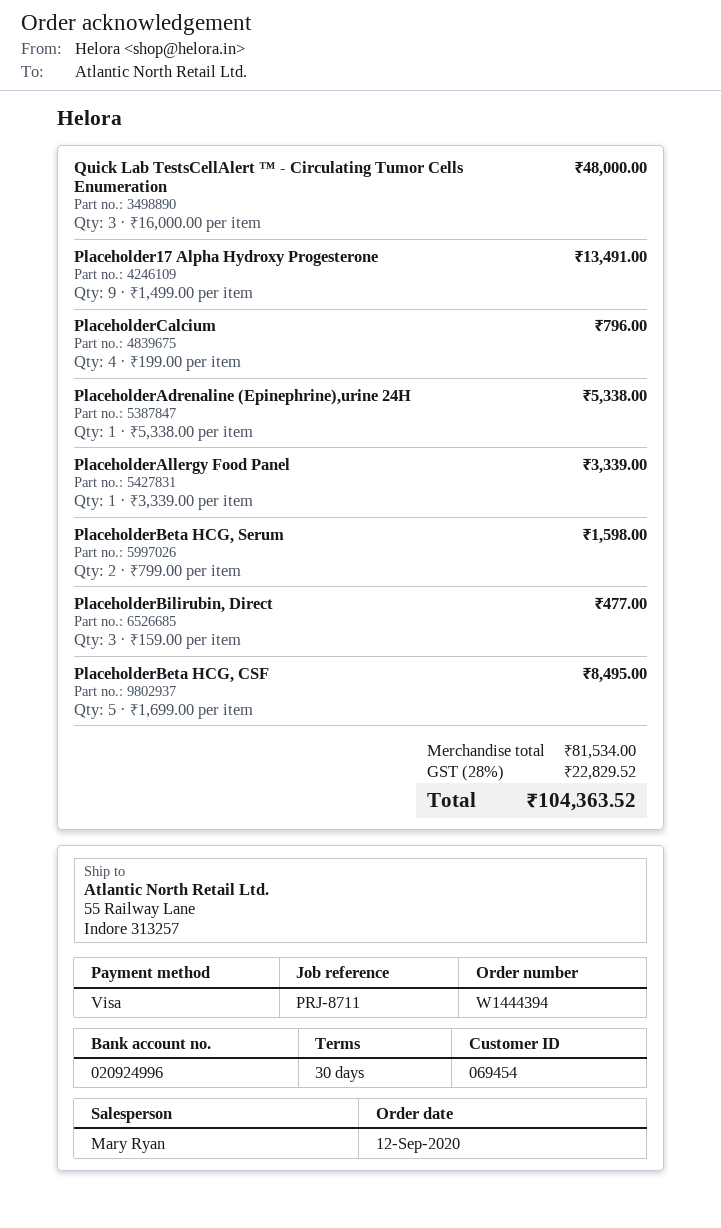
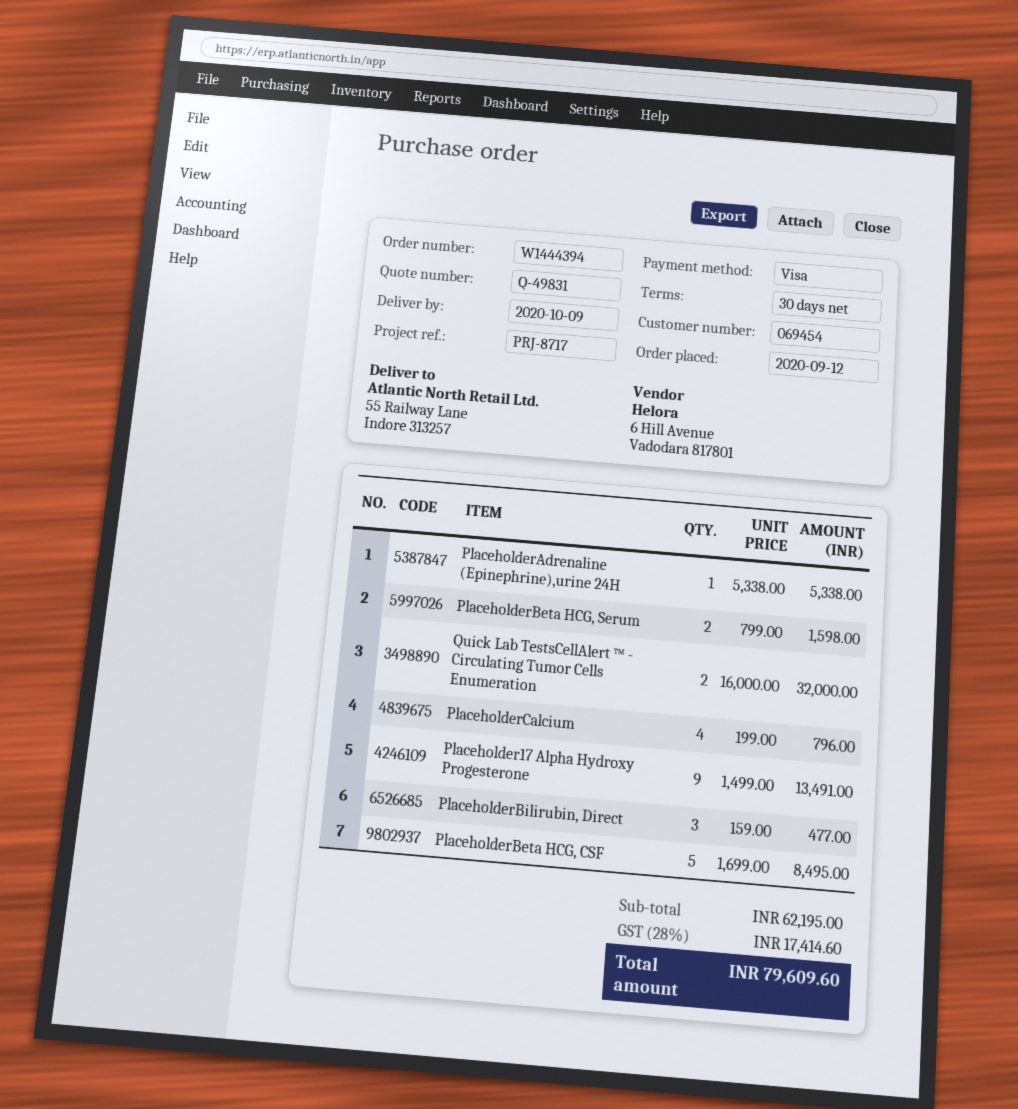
reference: PRJ-8711 -> PRJ-8717
Quick Lab TestsCellAlert ™ - Circulating Tumor Cells Enumeration: 3 x 16000.00 = 48000.00 -> 2 x 16000.00 = 32000.00
PlaceholderAllergy Food Panel: 1 x 3339.00 = 3339.00 -> none
subtotal: 81534.00 -> 62195.00
tax: 28% = 22829.52 -> 28% = 17414.60
total: 104363.52 -> 79609.60

